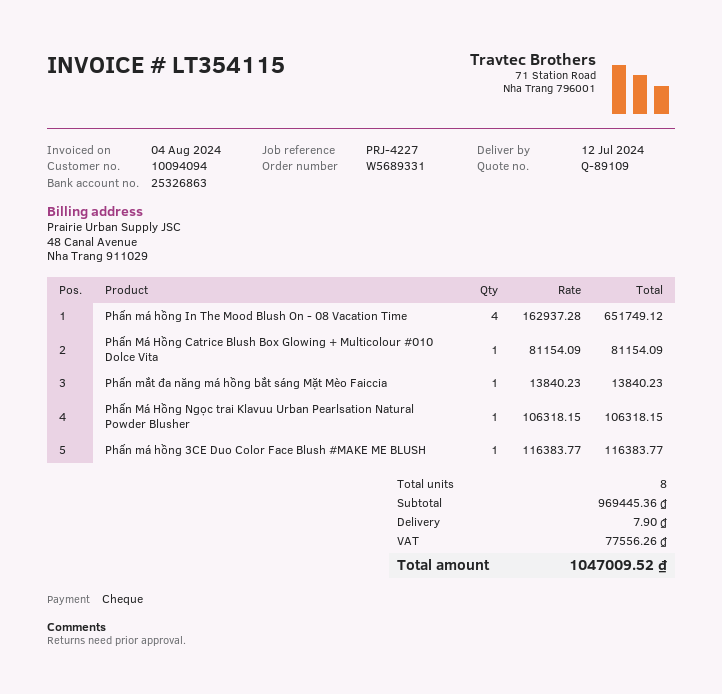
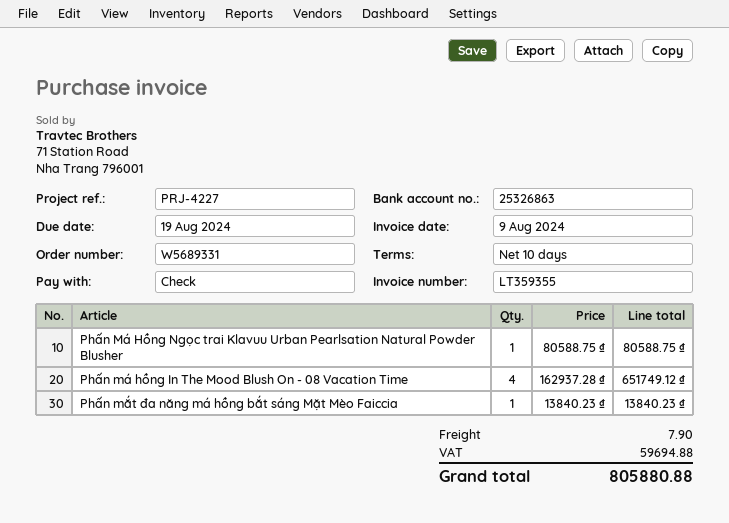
invoice number: LT354115 -> LT359355
invoice date: 2024-08-04 -> 2024-08-09
Phấn Má Hồng Catrice Blush Box Glowing + Multicolour #010 Dolce Vita: 1 x 81154.09 = 81154.09 -> none
Phấn Má Hồng Ngọc trai Klavuu Urban Pearlsation Natural Powder Blusher: 1 x 106318.15 = 106318.15 -> 1 x 80588.75 = 80588.75
Phấn má hồng 3CE Duo Color Face Blush #MAKE ME BLUSH: 1 x 116383.77 = 116383.77 -> none
tax: 77556.26 -> 59694.88
total: 1047009.52 -> 805880.88

